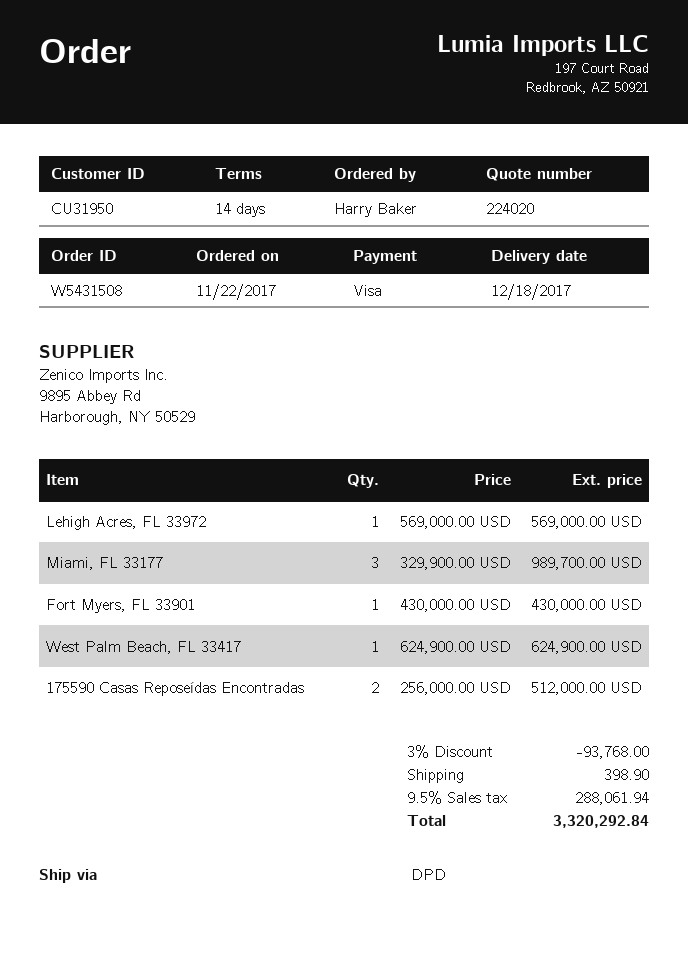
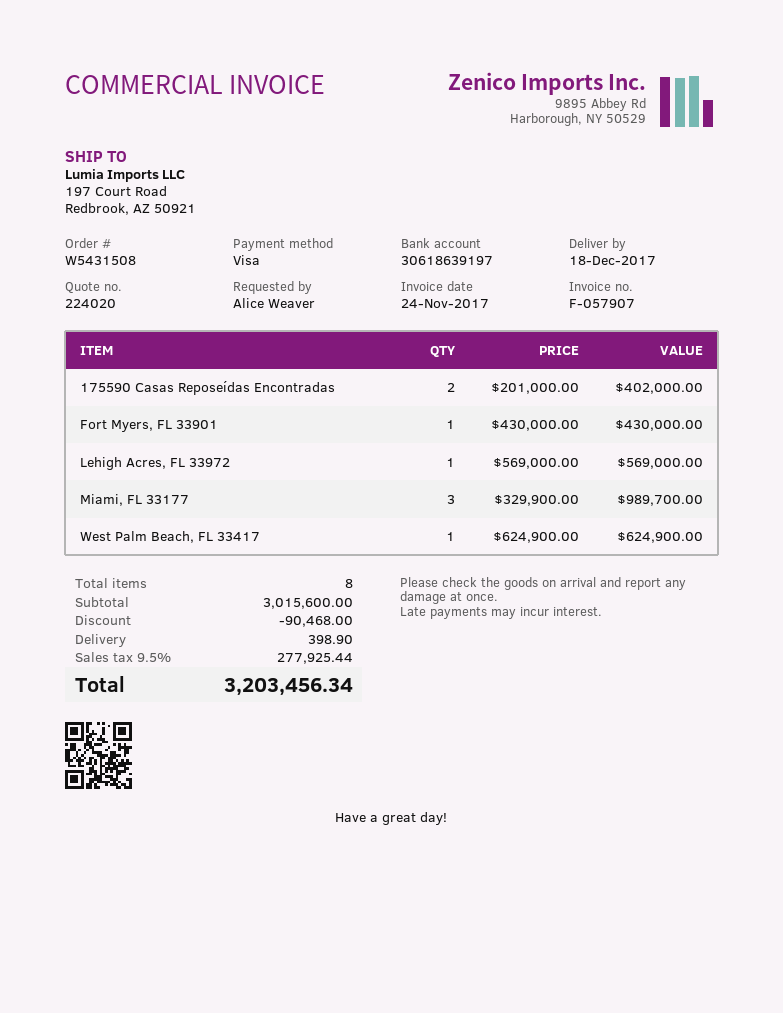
ordered by: Harry Baker -> Alice Weaver
175590 Casas Reposeídas Encontradas: 2 x 256000.00 = 512000.00 -> 2 x 201000.00 = 402000.00
discount: 93768.00 -> 90468.00
tax: 9.5% = 288061.94 -> 9.5% = 277925.44
total: 3320292.84 -> 3203456.34

